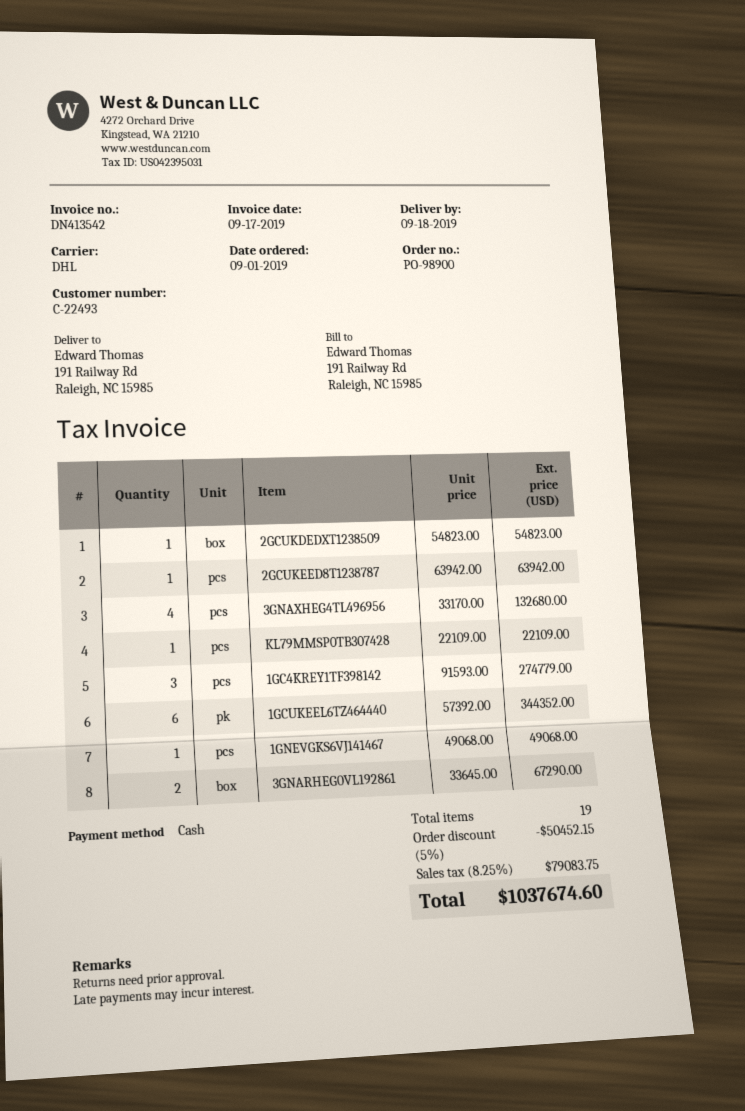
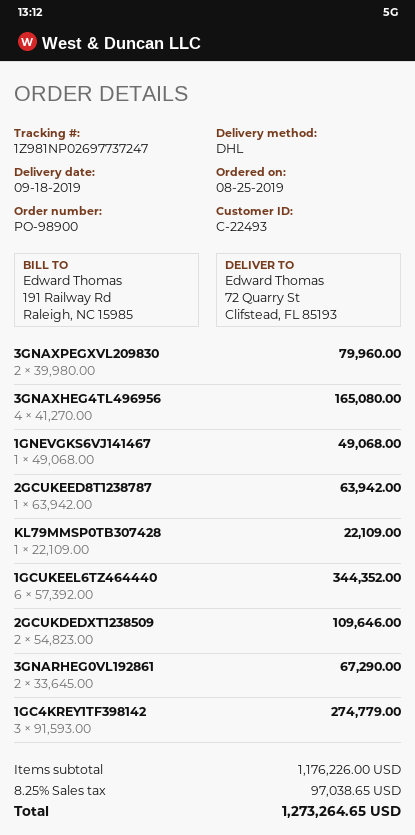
order date: 2019-09-01 -> 2019-08-25
ship to: 191 Railway Rd, Raleigh, NC 15985 -> 72 Quarry St, Clifstead, FL 85193
2GCUKDEDXT1238509: 1 x 54823.00 = 54823.00 -> 2 x 54823.00 = 109646.00
3GNAXHEG4TL496956: 4 x 33170.00 = 132680.00 -> 4 x 41270.00 = 165080.00
3GNAXPEGXVL209830: none -> 2 x 39980.00 = 79960.00
discount: 5% = 50452.15 -> none
tax: 8.25% = 79083.75 -> 8.25% = 97038.65
total: 1037674.60 -> 1273264.65

